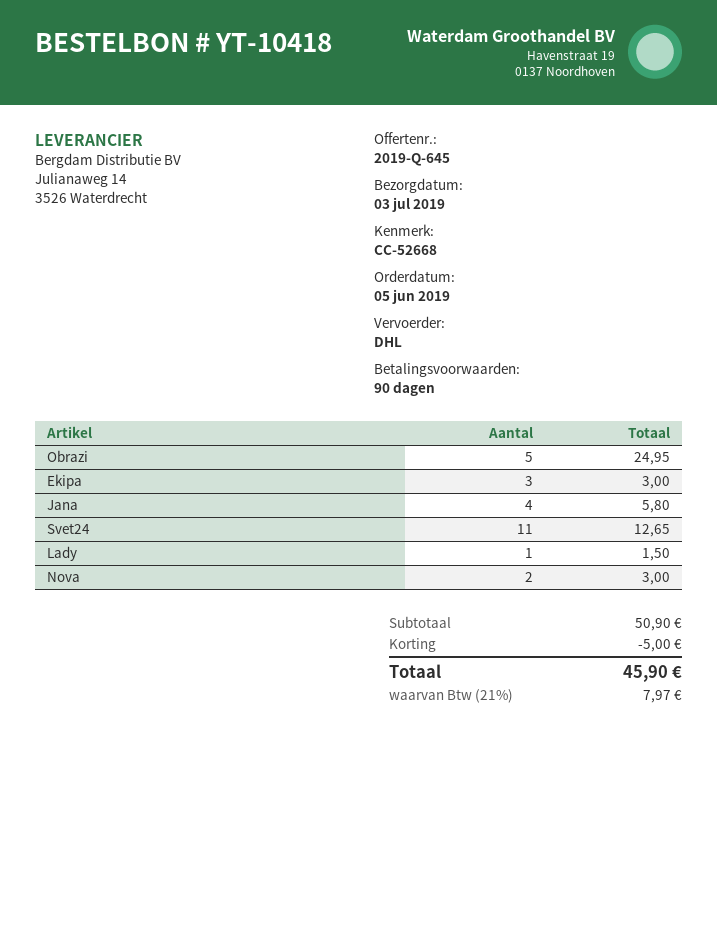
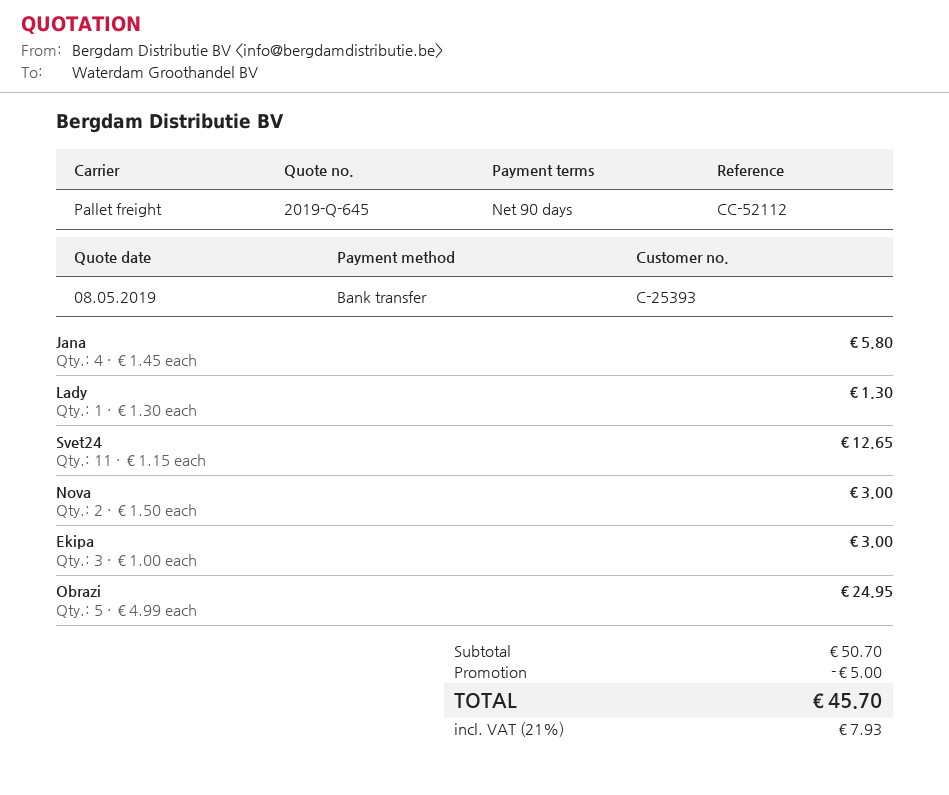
reference: CC-52668 -> CC-52112
shipping method: DHL -> pallet freight
Lady: 1 for 1.50 -> 1 for 1.30
subtotal: 50.90 -> 50.70
tax: 21% = 7.97 -> 21% = 7.93
total: 45.90 -> 45.70

